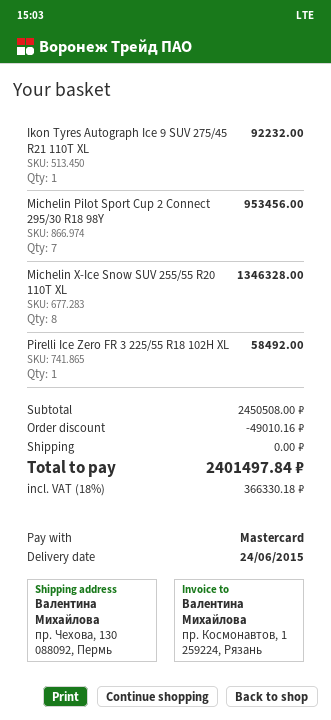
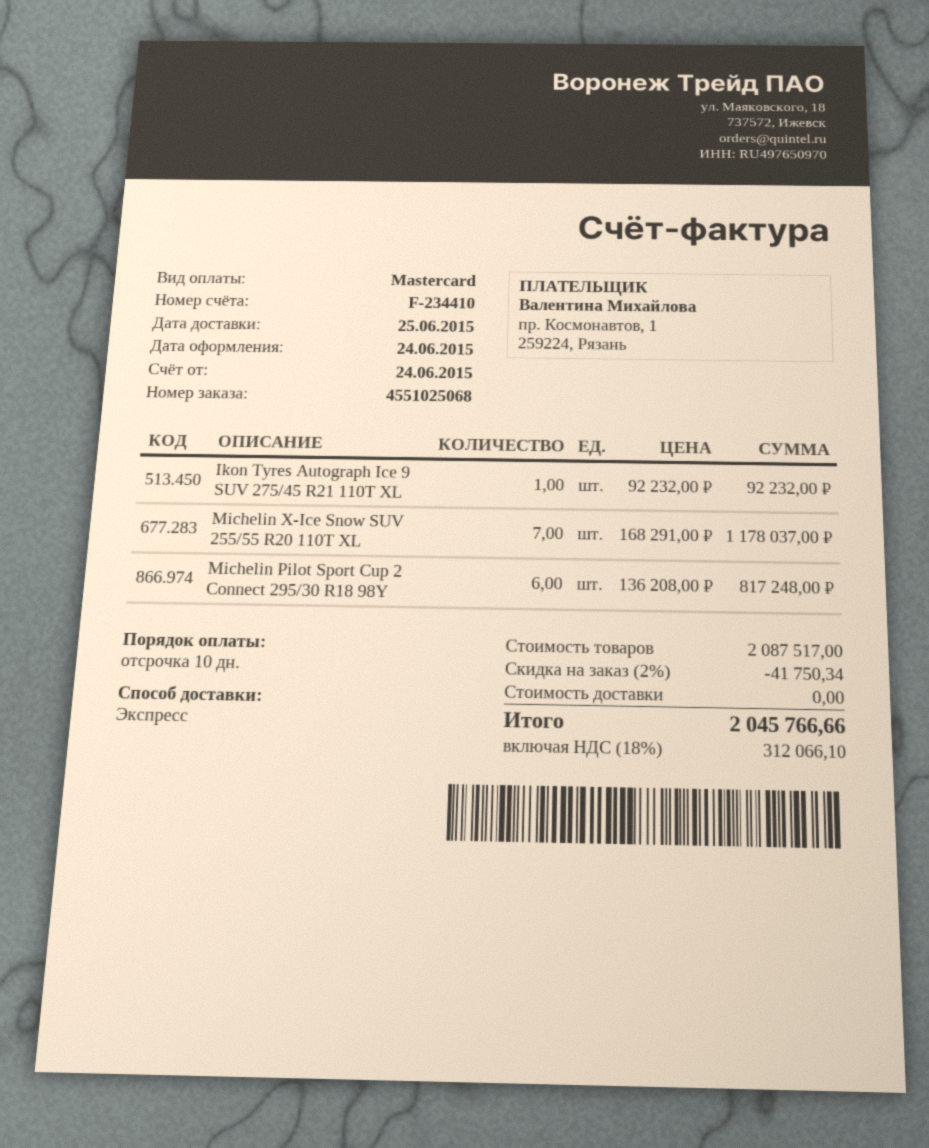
delivery date: 2015-06-24 -> 2015-06-25
Michelin Pilot Sport Cup 2 Connect 295/30 R18 98Y: 7 for 953456.00 -> 6 for 817248.00
Michelin X-Ice Snow SUV 255/55 R20 110T XL: 8 for 1346328.00 -> 7 for 1178037.00
Pirelli Ice Zero FR 3 225/55 R18 102H XL: 1 for 58492.00 -> none
subtotal: 2450508.00 -> 2087517.00
discount: 49010.16 -> 41750.34
tax: 18% = 366330.18 -> 18% = 312066.10
total: 2401497.84 -> 2045766.66

